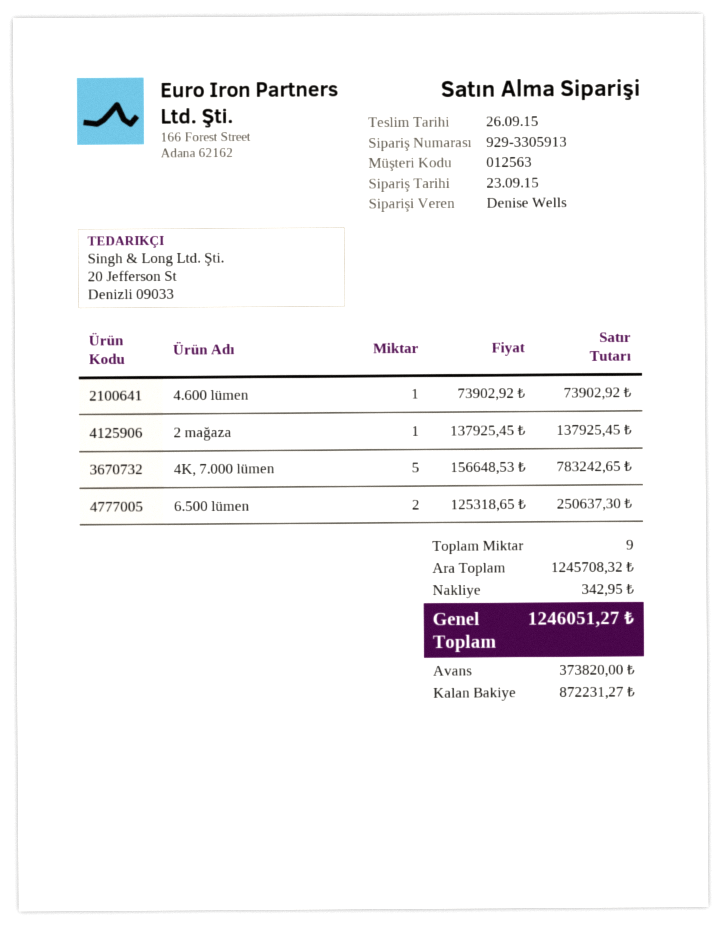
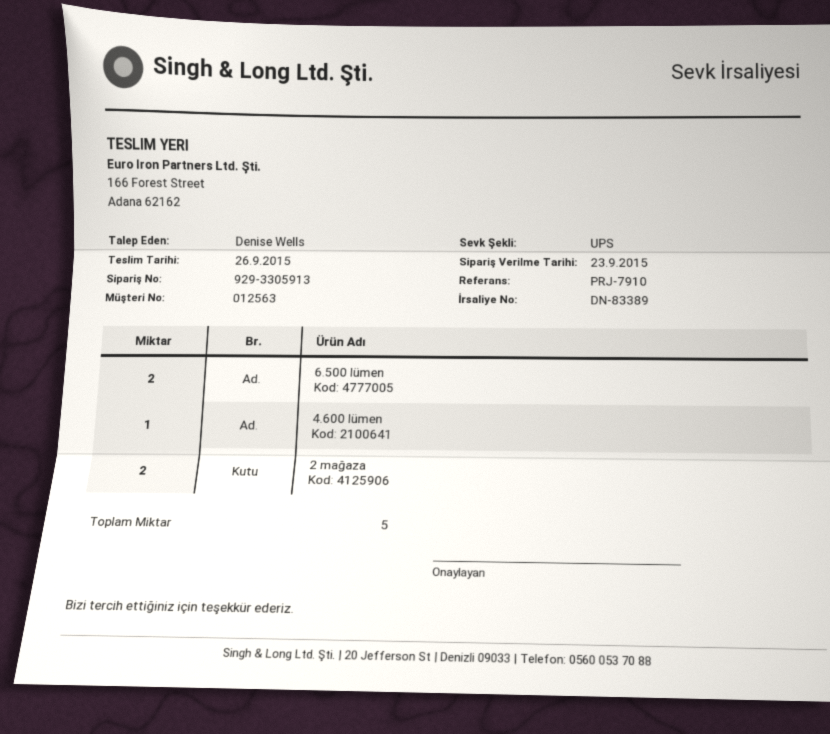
2 mağaza: 1 -> 2
4K, 7.000 lümen: 5 -> none
total quantity: 9 -> 5

